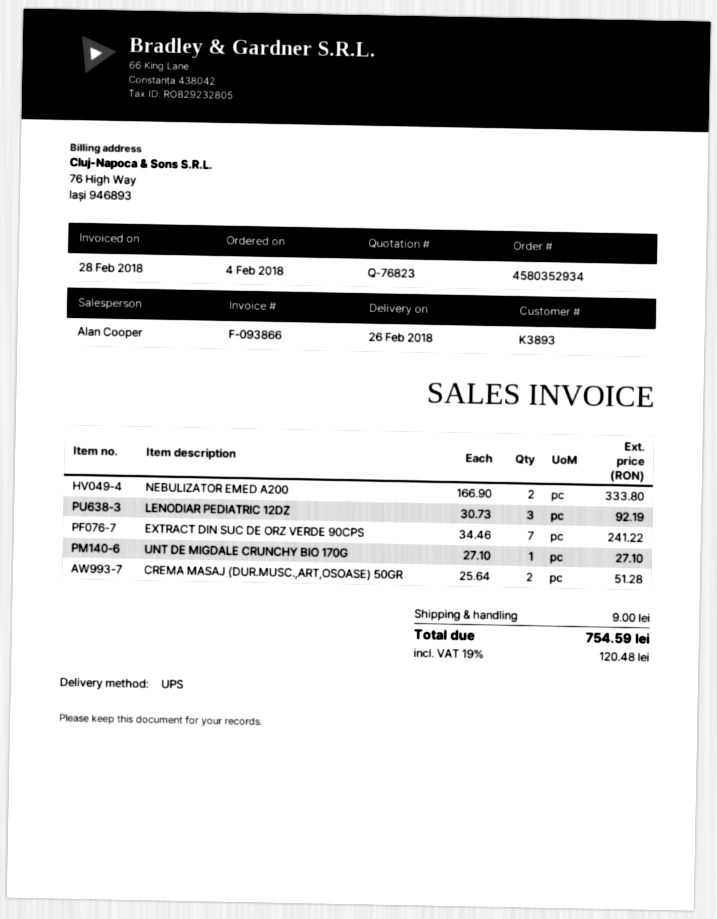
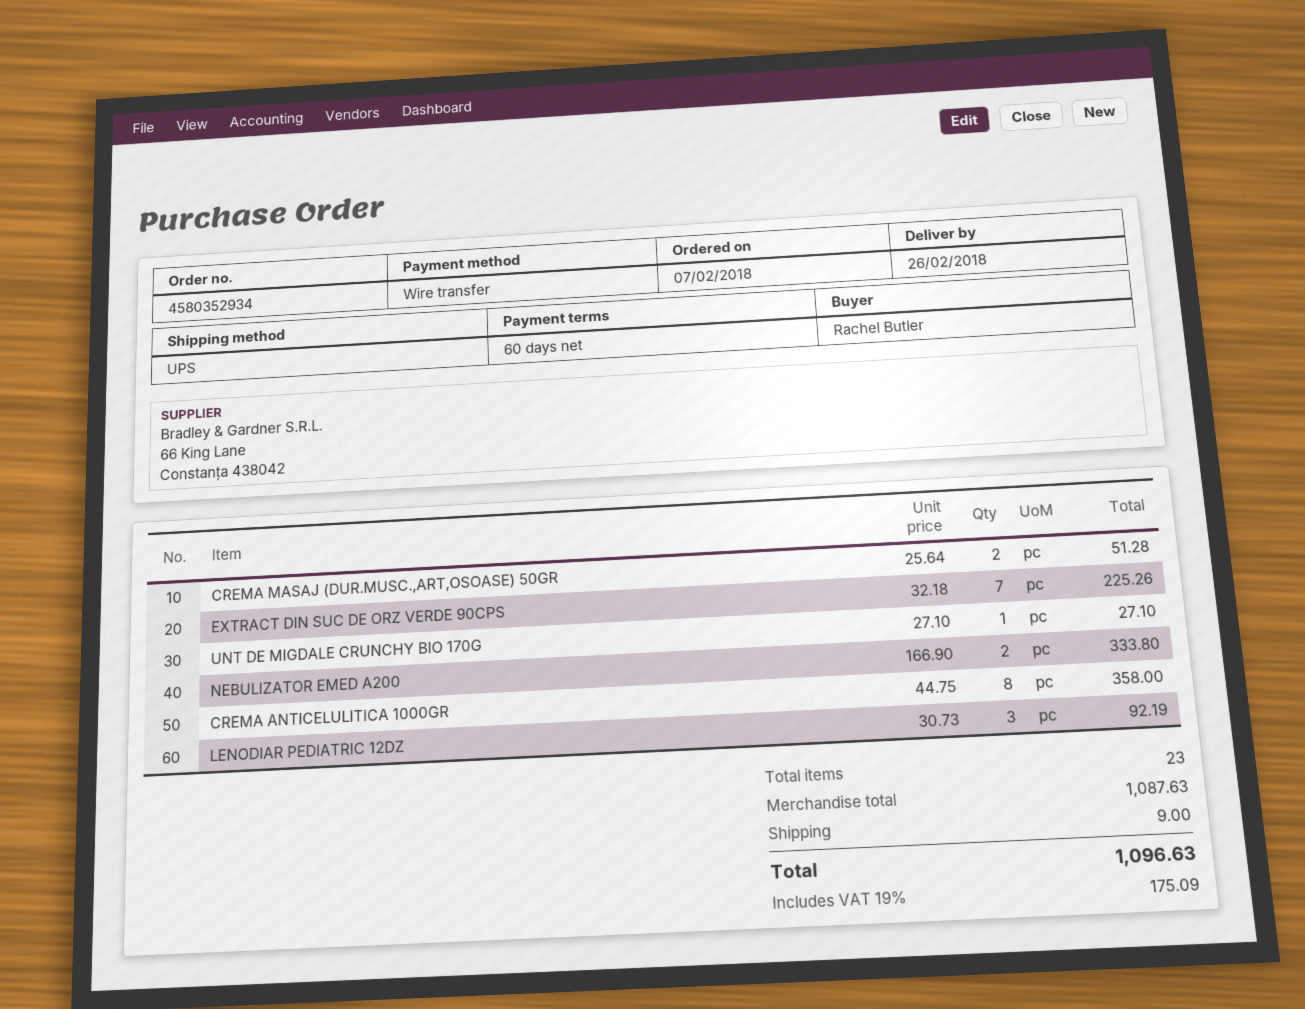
order date: 2018-02-04 -> 2018-02-07
EXTRACT DIN SUC DE ORZ VERDE 90CPS: 7 x 34.46 = 241.22 -> 7 x 32.18 = 225.26
CREMA ANTICELULITICA 1000GR: none -> 8 x 44.75 = 358.00
tax: 19% = 120.48 -> 19% = 175.09
total: 754.59 -> 1096.63

